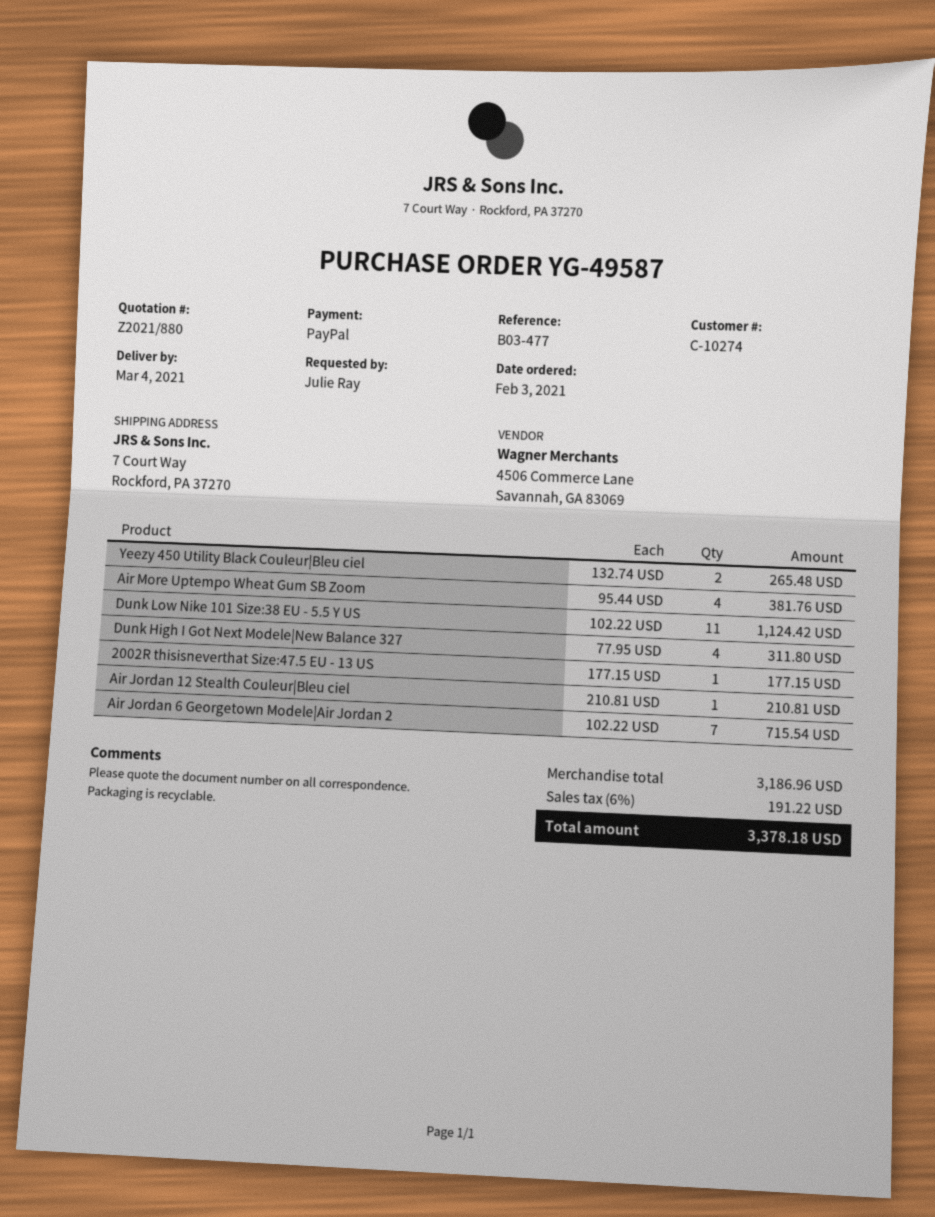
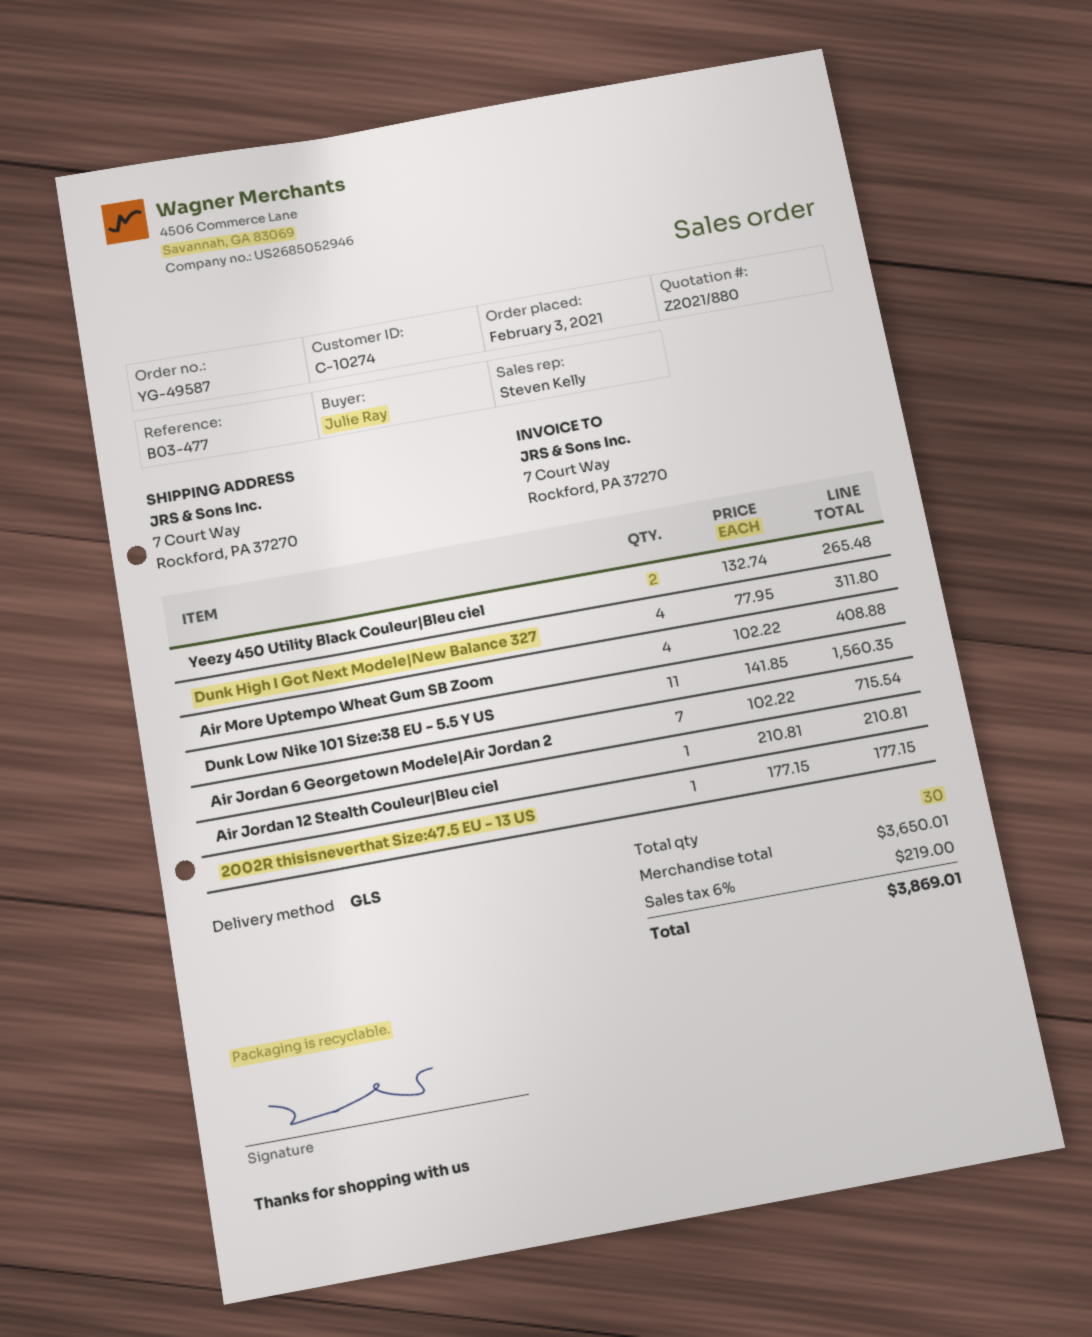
Air More Uptempo Wheat Gum SB Zoom: 4 x 95.44 = 381.76 -> 4 x 102.22 = 408.88
Dunk Low Nike 101 Size:38 EU - 5.5 Y US: 11 x 102.22 = 1124.42 -> 11 x 141.85 = 1560.35
subtotal: 3186.96 -> 3650.01
tax: 6% = 191.22 -> 6% = 219.00
total: 3378.18 -> 3869.01

